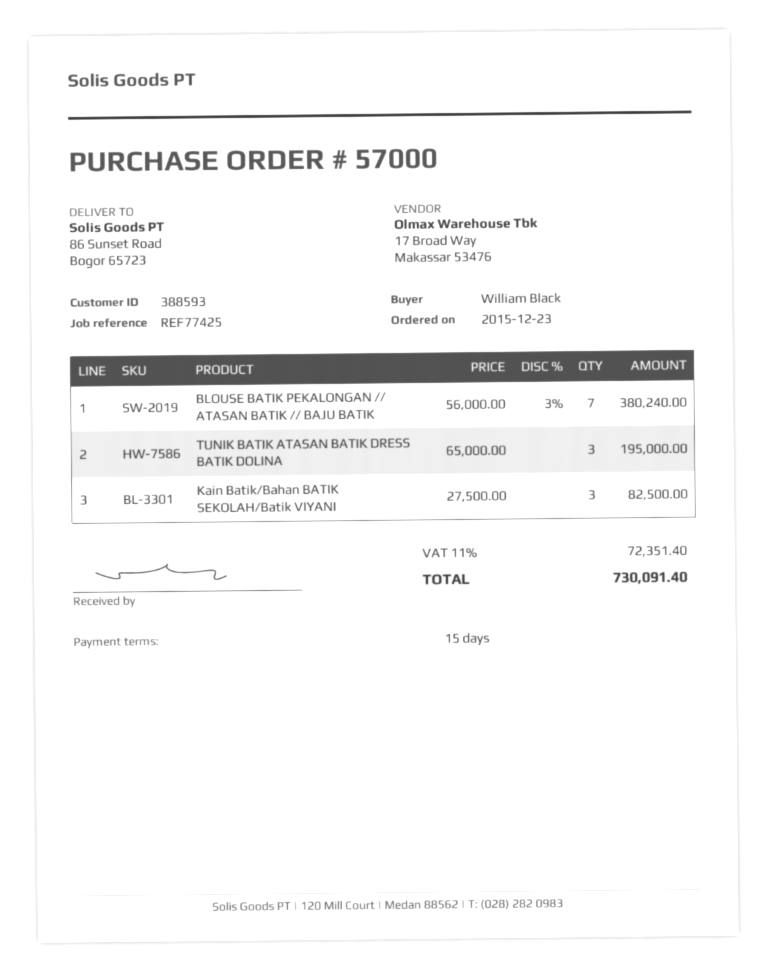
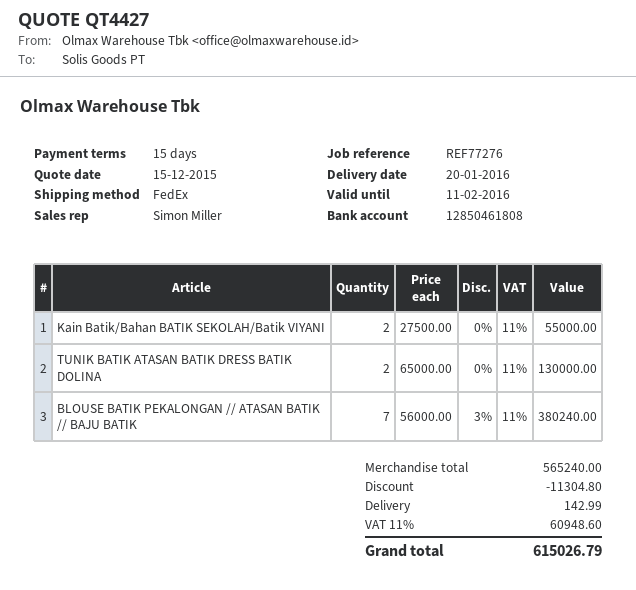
reference: REF77425 -> REF77276
TUNIK BATIK ATASAN BATIK DRESS BATIK DOLINA: 3 x 65000.00 = 195000.00 -> 2 x 65000.00 = 130000.00
Kain Batik/Bahan BATIK SEKOLAH/Batik VIYANI: 3 x 27500.00 = 82500.00 -> 2 x 27500.00 = 55000.00
discount: none -> 11304.80
shipping: none -> 142.99
tax: 11% = 72351.40 -> 11% = 60948.60
total: 730091.40 -> 615026.79

